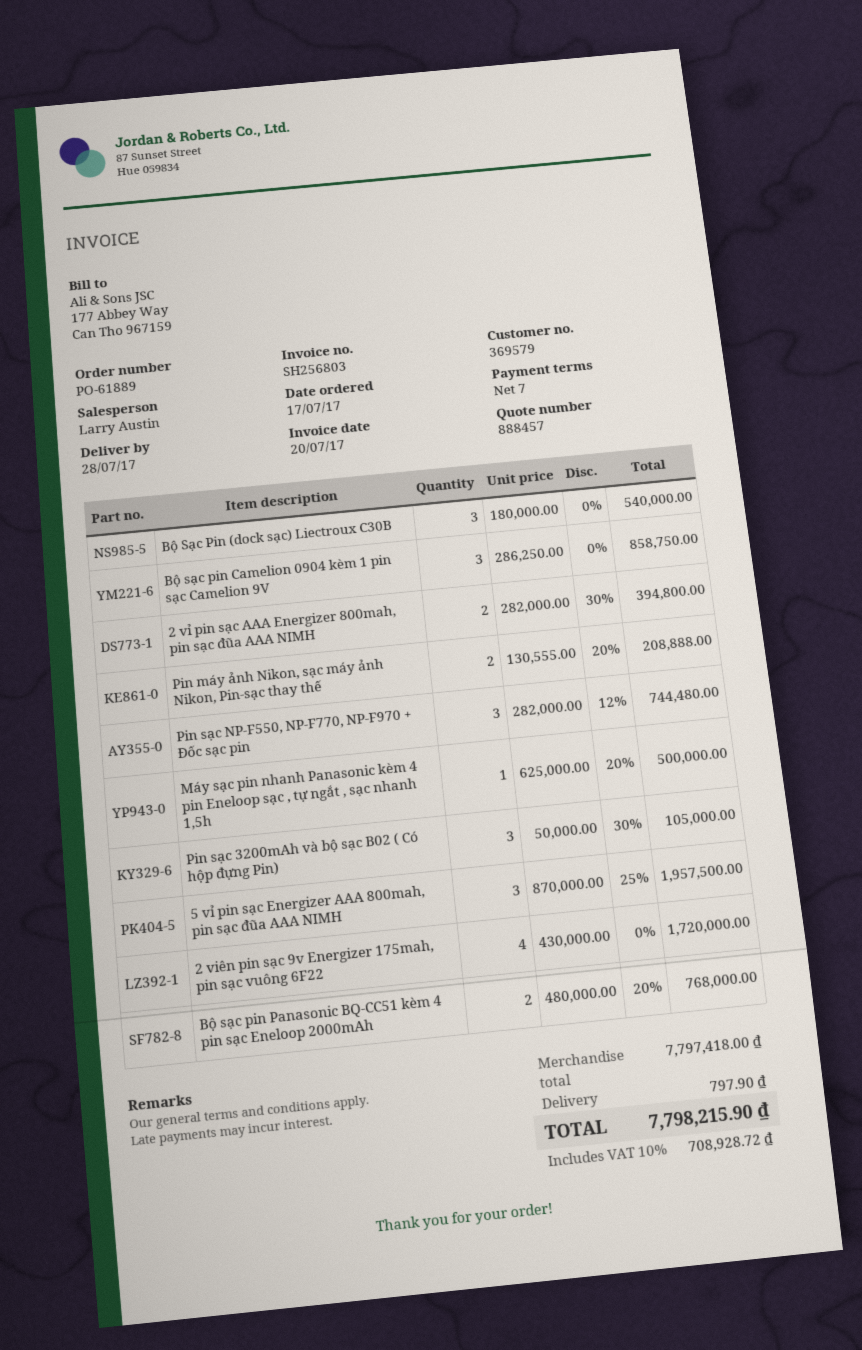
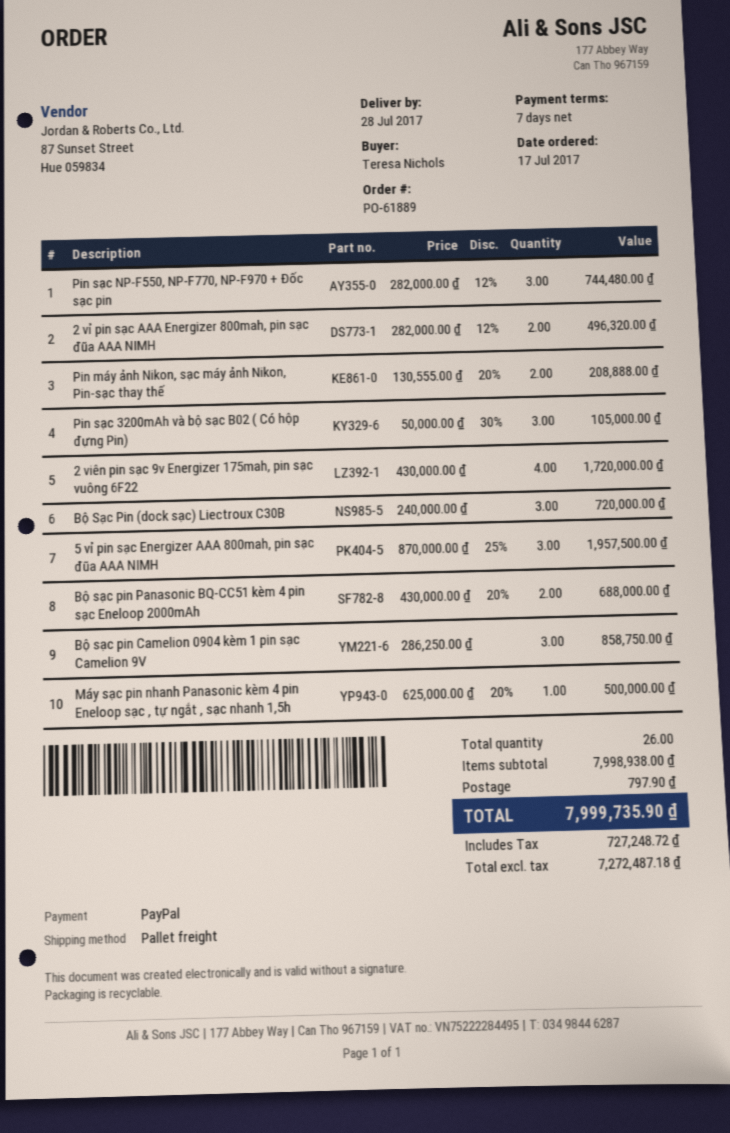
Bộ Sạc Pin (dock sạc) Liectroux C30B: 3 x 180000.00 = 540000.00 -> 3 x 240000.00 = 720000.00
2 vỉ pin sạc AAA Energizer 800mah, pin sạc đũa AAA NIMH: 2 x 282000.00 - 30% = 394800.00 -> 2 x 282000.00 - 12% = 496320.00
Bộ sạc pin Panasonic BQ-CC51 kèm 4 pin sạc Eneloop 2000mAh: 2 x 480000.00 - 20% = 768000.00 -> 2 x 430000.00 - 20% = 688000.00
subtotal: 7797418.00 -> 7998938.00
tax: 708928.72 -> 727248.72
total: 7798215.90 -> 7999735.90

